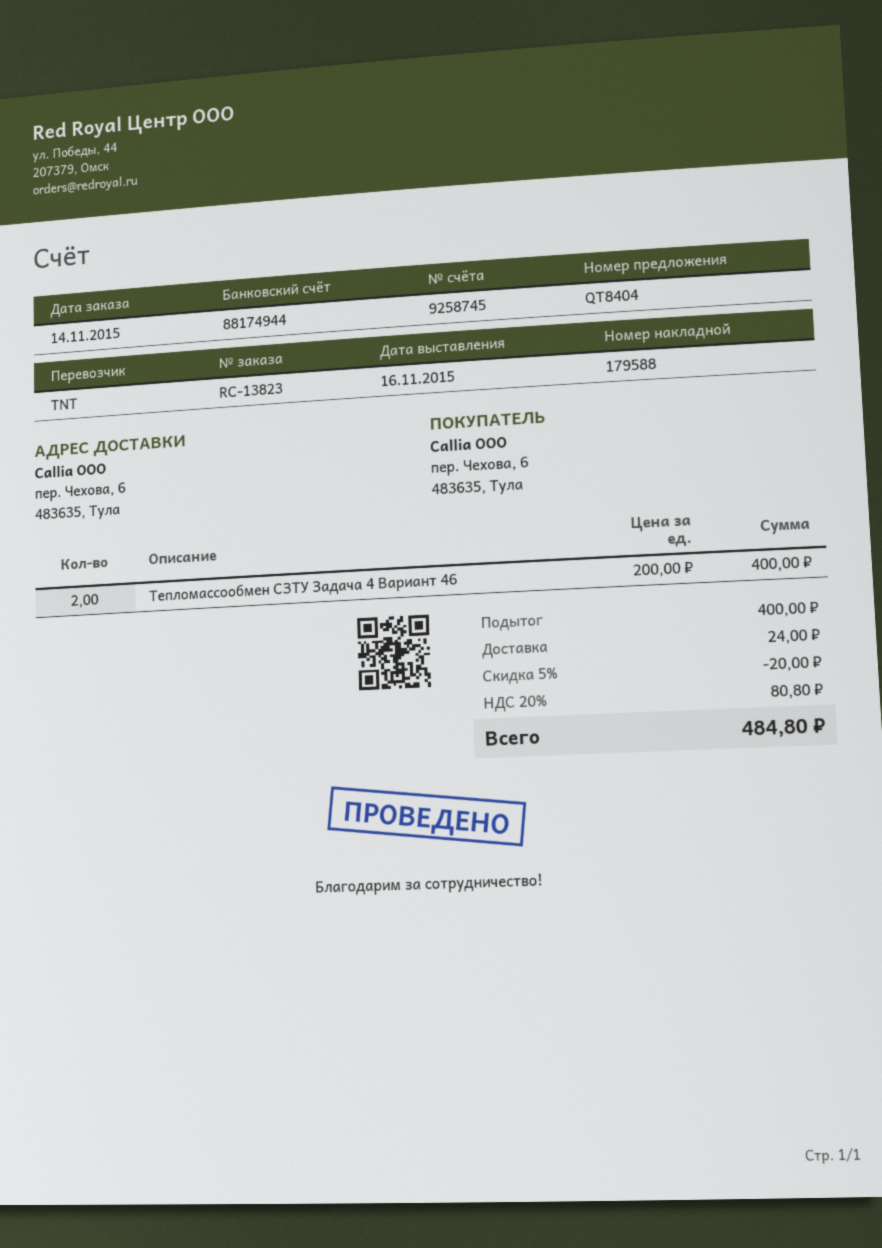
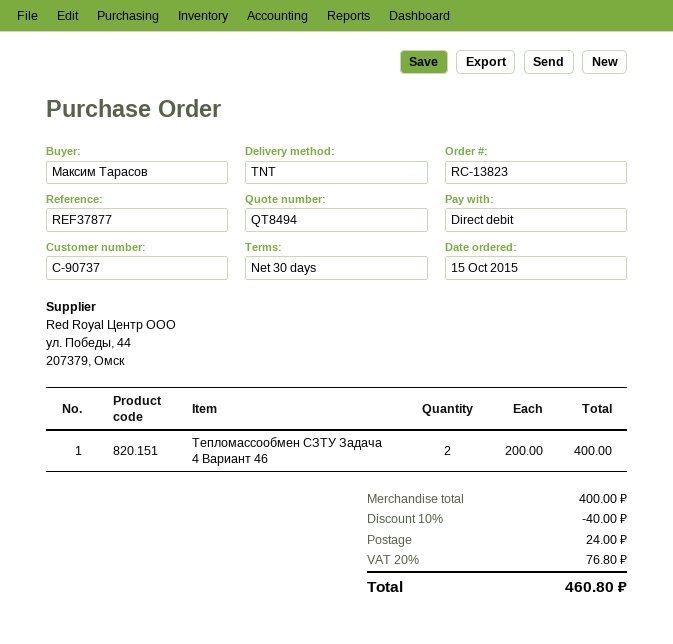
quote number: QT8404 -> QT8494
order date: 2015-11-14 -> 2015-10-15
discount: 5% = 20.00 -> 10% = 40.00
tax: 20% = 80.80 -> 20% = 76.80
total: 484.80 -> 460.80

